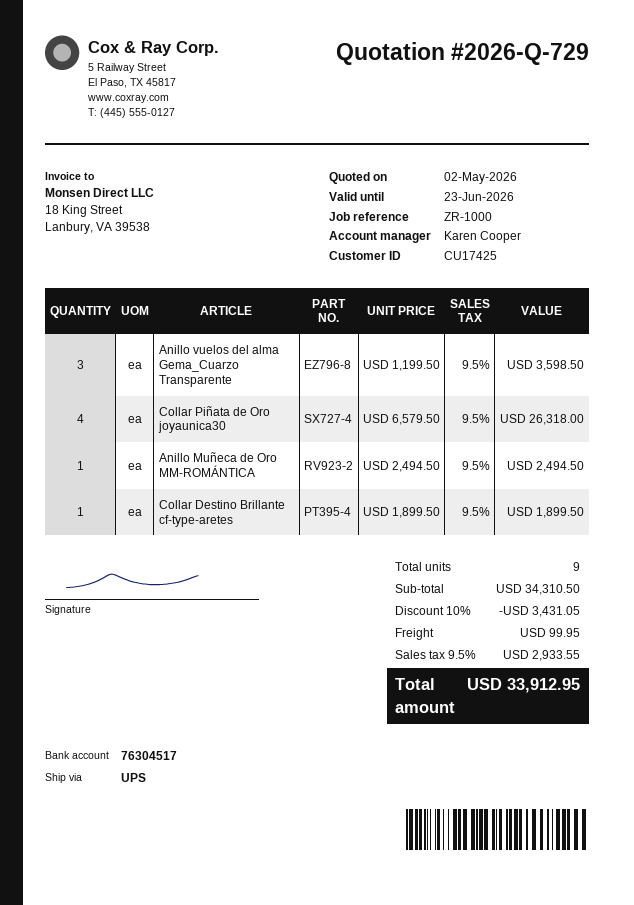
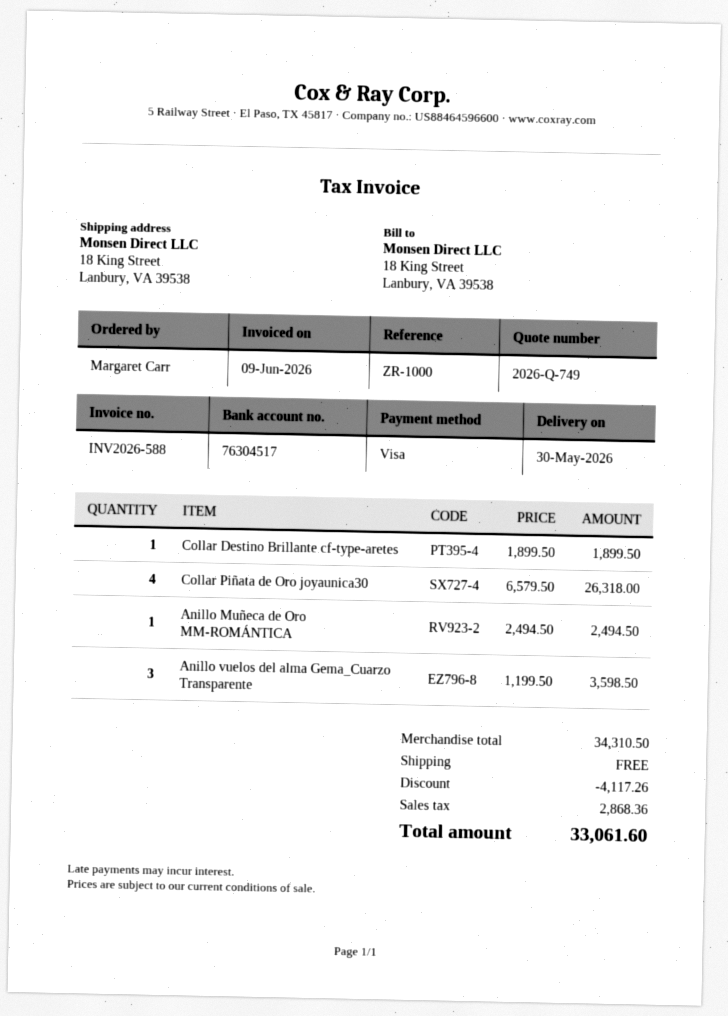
quote number: 2026-Q-729 -> 2026-Q-749
discount: 3431.05 -> 4117.26
shipping: 99.95 -> 0.00
tax: 2933.55 -> 2868.36
total: 33912.95 -> 33061.60

